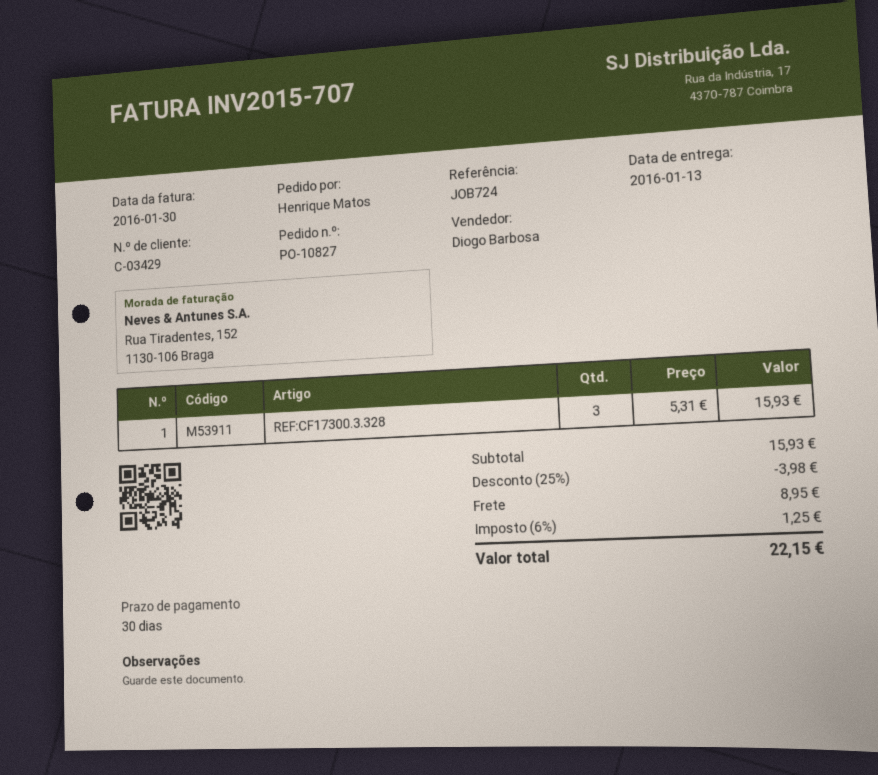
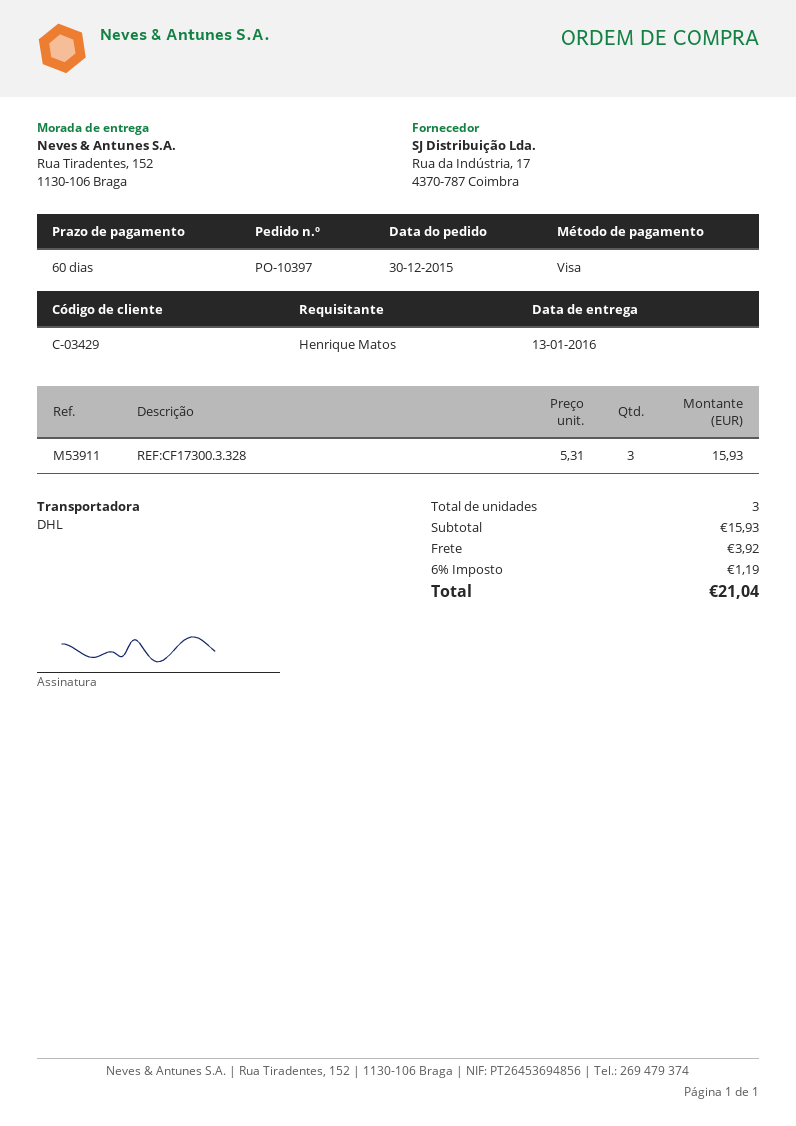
order number: PO-10827 -> PO-10397
payment terms: 30 days -> 60 days
discount: 25% = 3.98 -> none
shipping: 8.95 -> 3.92
tax: 6% = 1.25 -> 6% = 1.19
total: 22.15 -> 21.04

